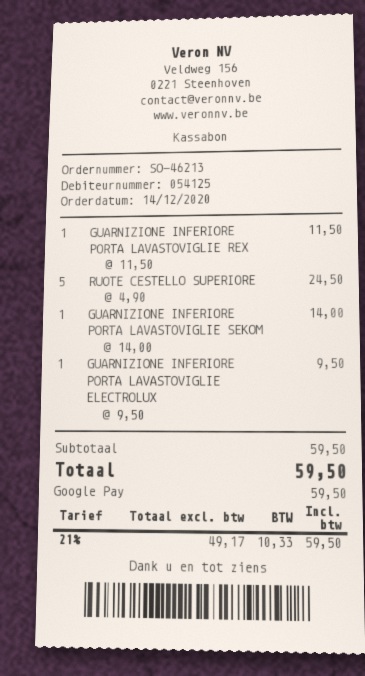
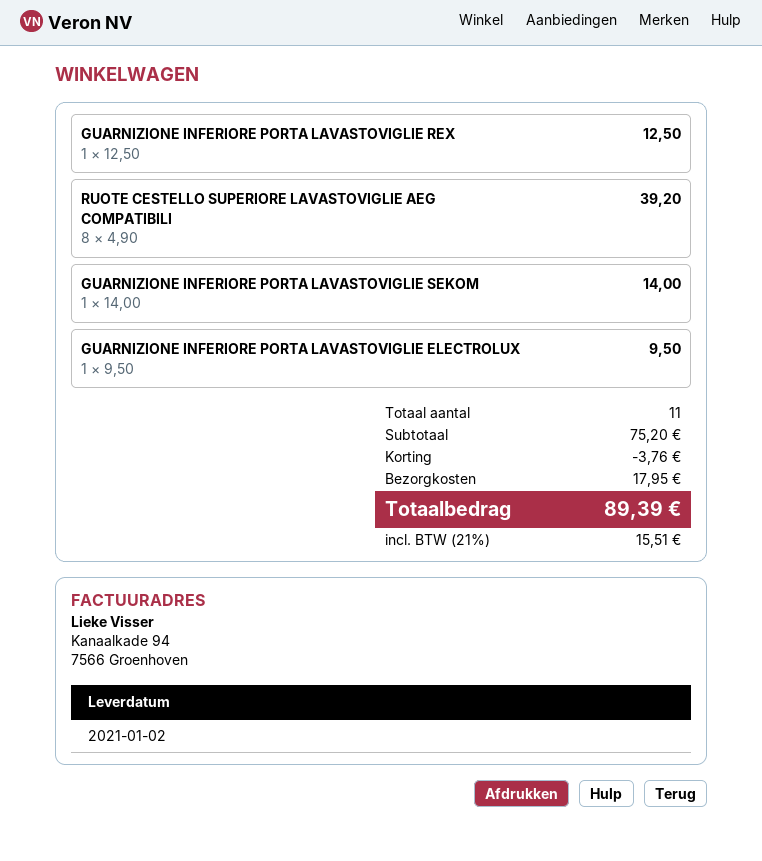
GUARNIZIONE INFERIORE PORTA LAVASTOVIGLIE REX: 1 x 11.50 = 11.50 -> 1 x 12.50 = 12.50
RUOTE CESTELLO SUPERIORE: 5 x 4.90 = 24.50 -> 8 x 4.90 = 39.20
subtotal: 59.50 -> 75.20
discount: none -> 3.76
shipping: none -> 17.95
tax: 21% = 10.33 -> 21% = 15.51
total: 59.50 -> 89.39

